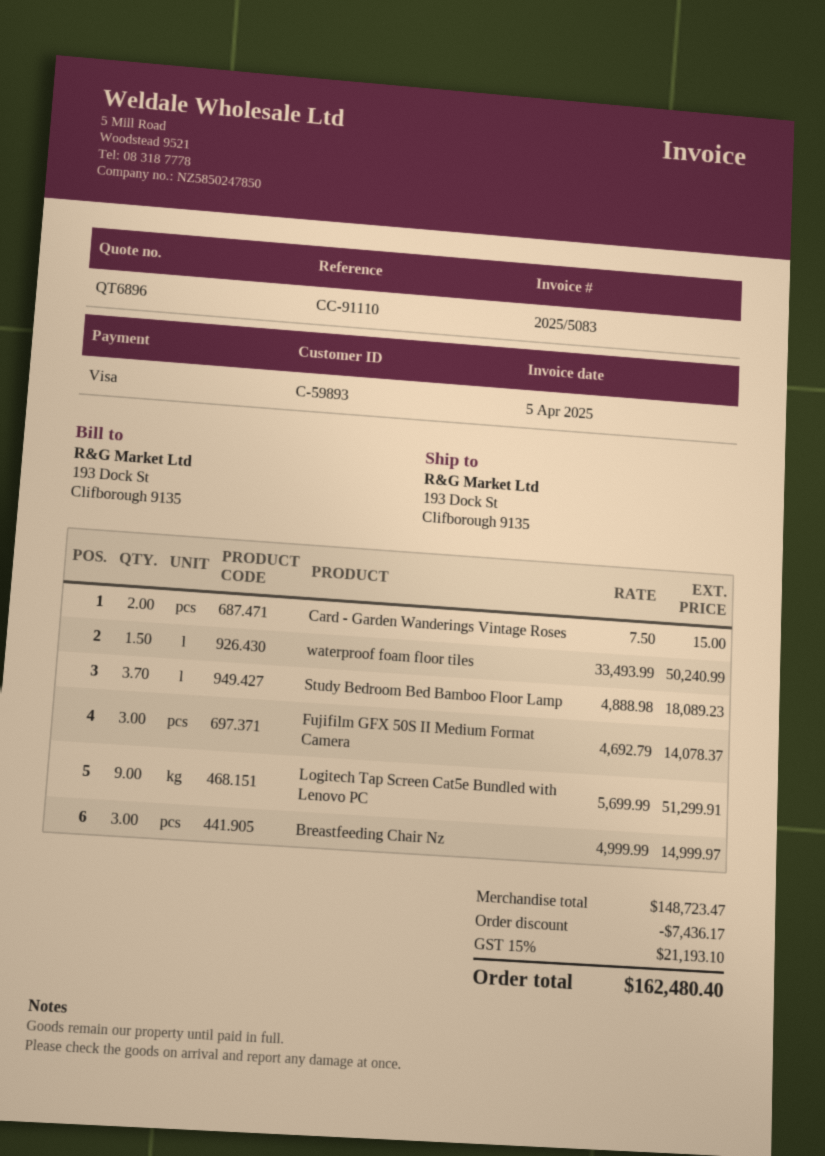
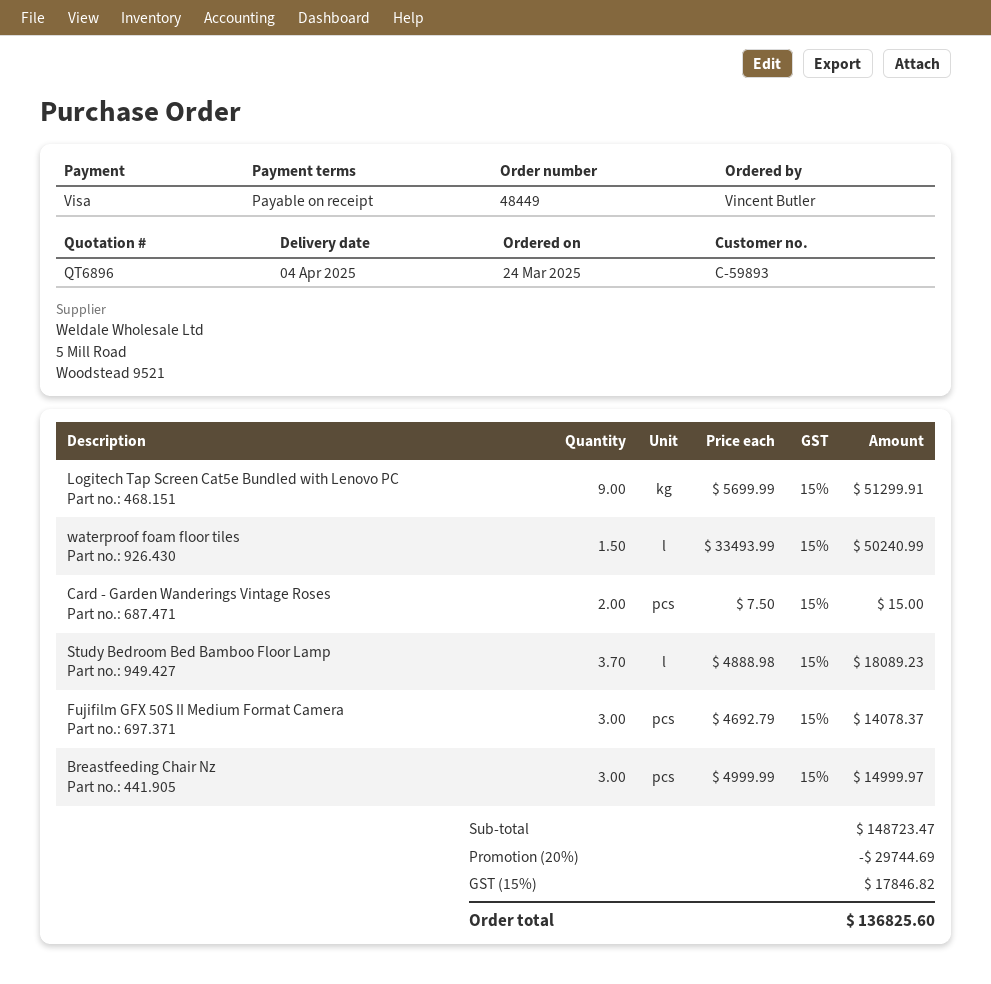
discount: 7436.17 -> 29744.69
tax: 15% = 21193.10 -> 15% = 17846.82
total: 162480.40 -> 136825.60

